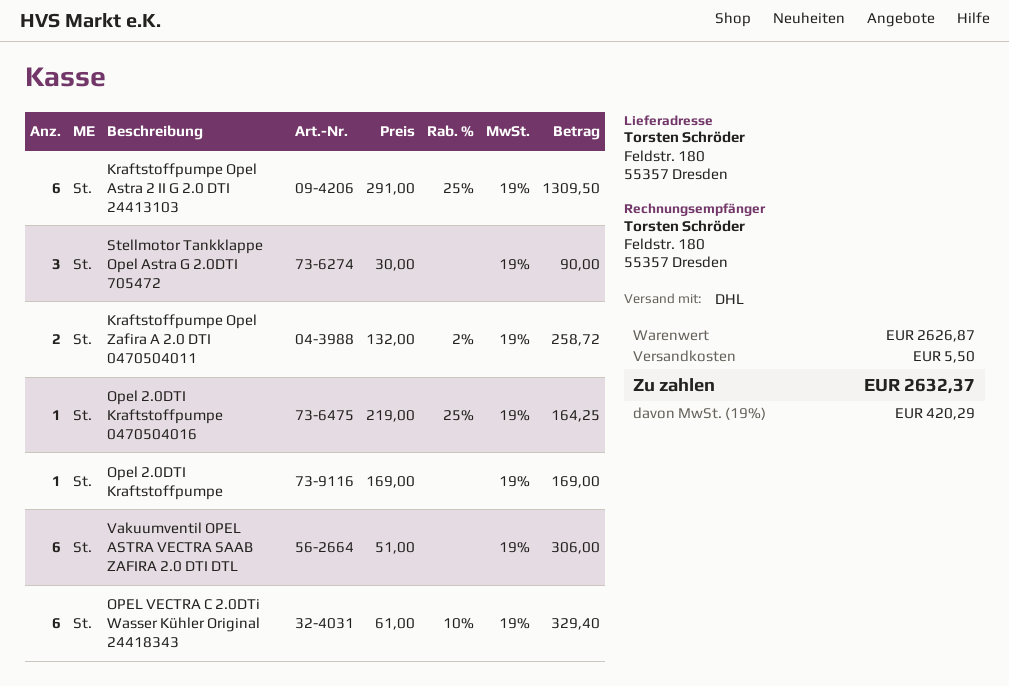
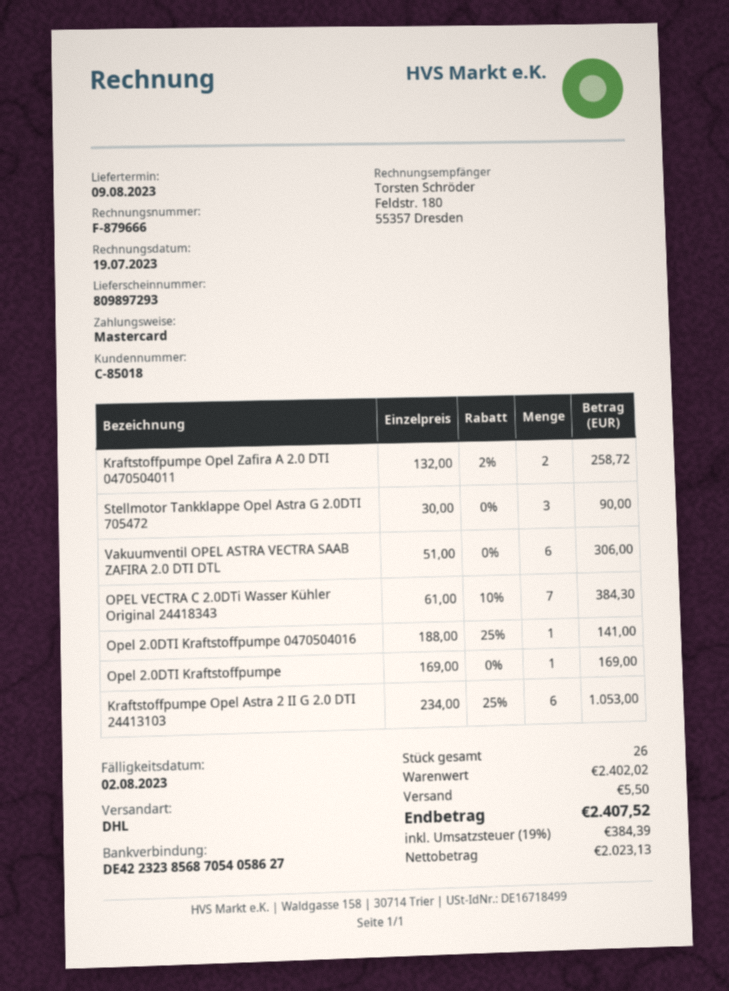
Kraftstoffpumpe Opel Astra 2 II G 2.0 DTI 24413103: 6 x 291.00 - 25% = 1309.50 -> 6 x 234.00 - 25% = 1053.00
Opel 2.0DTI Kraftstoffpumpe 0470504016: 1 x 219.00 - 25% = 164.25 -> 1 x 188.00 - 25% = 141.00
OPEL VECTRA C 2.0DTi Wasser Kühler Original 24418343: 6 x 61.00 - 10% = 329.40 -> 7 x 61.00 - 10% = 384.30
subtotal: 2626.87 -> 2402.02
tax: 19% = 420.29 -> 19% = 384.39
total: 2632.37 -> 2407.52

